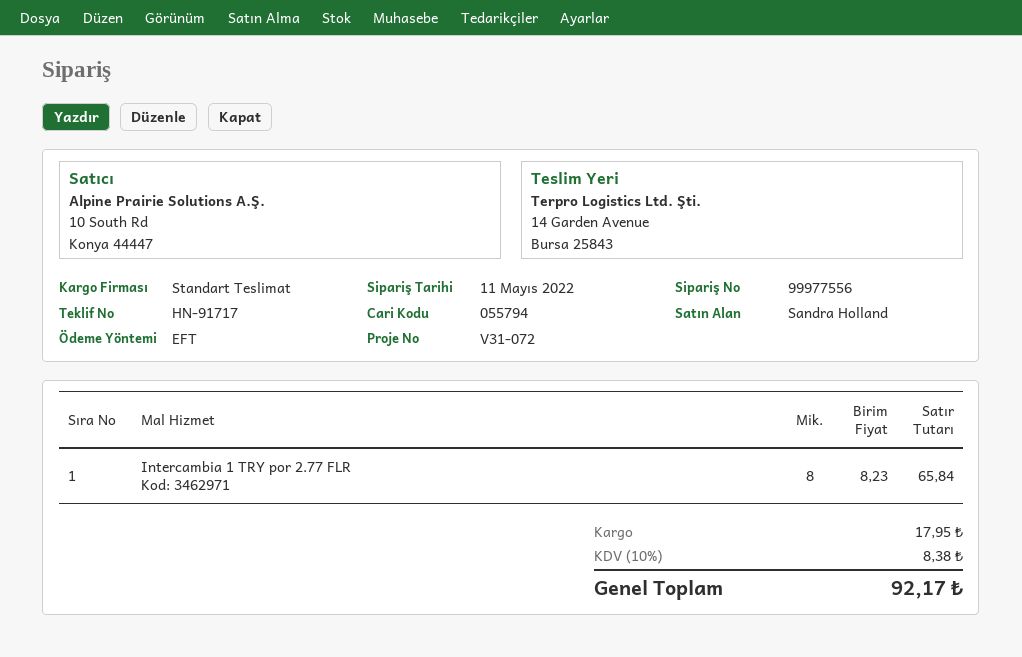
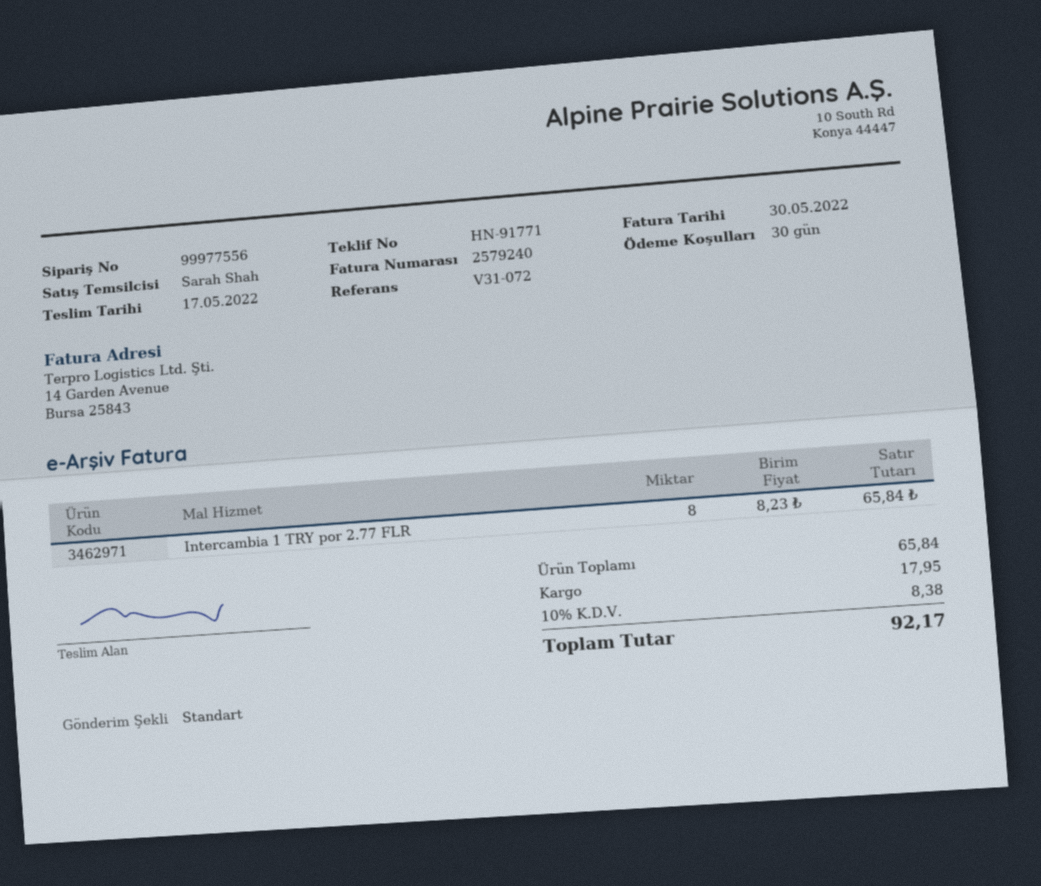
quote number: HN-91717 -> HN-91771

